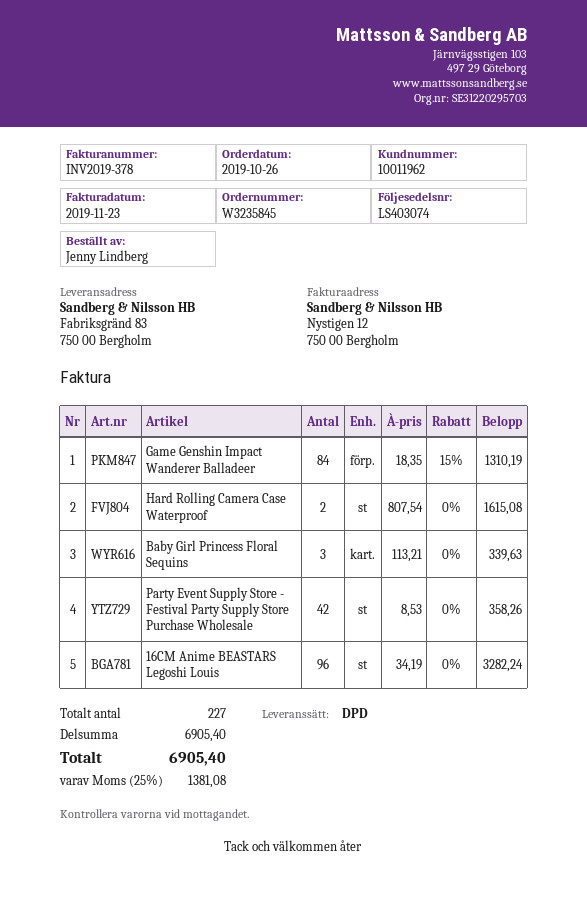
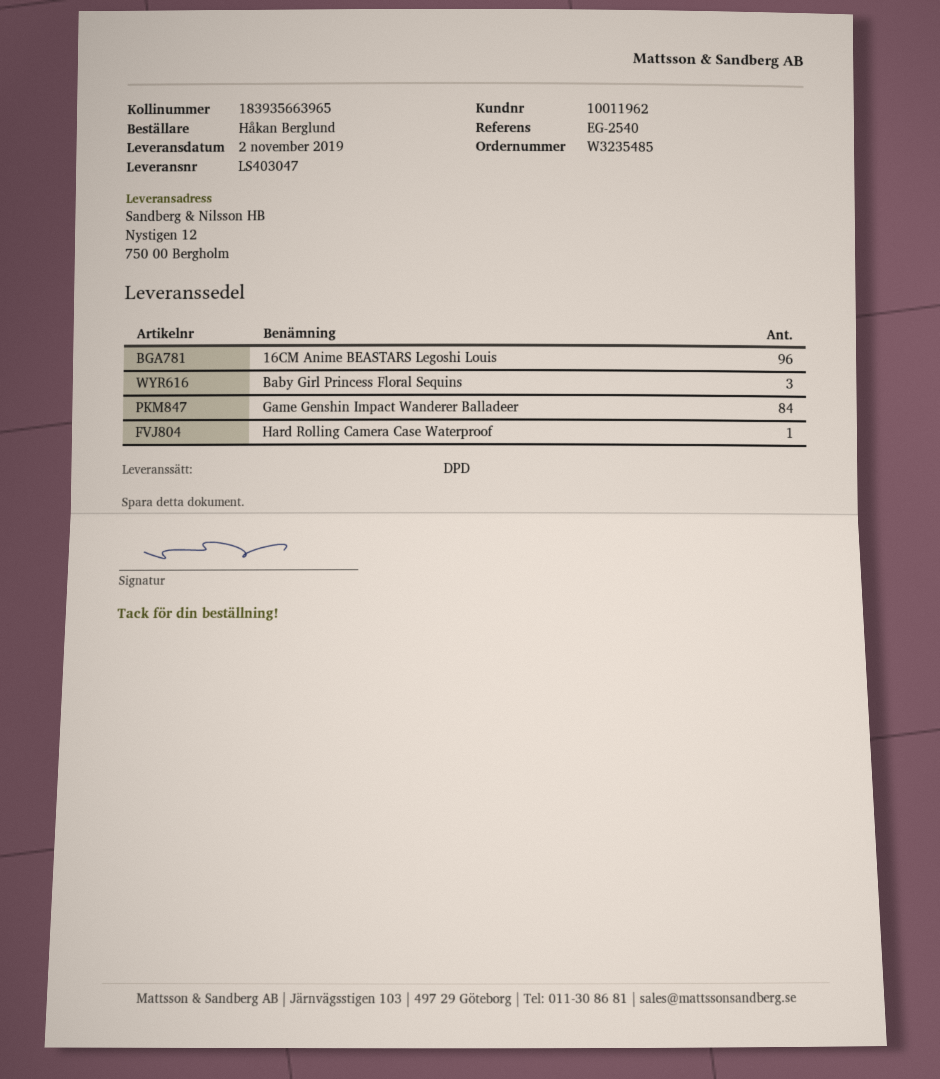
order number: W3235845 -> W3235485
delivery note number: LS403074 -> LS403047
ordered by: Jenny Lindberg -> Håkan Berglund
ship to: Fabriksgränd 83, 750 00 Bergholm -> Nystigen 12, 750 00 Bergholm
Hard Rolling Camera Case Waterproof: 2 -> 1
Party Event Supply Store - Festival Party Supply Store Purchase Wholesale: 42 -> none

